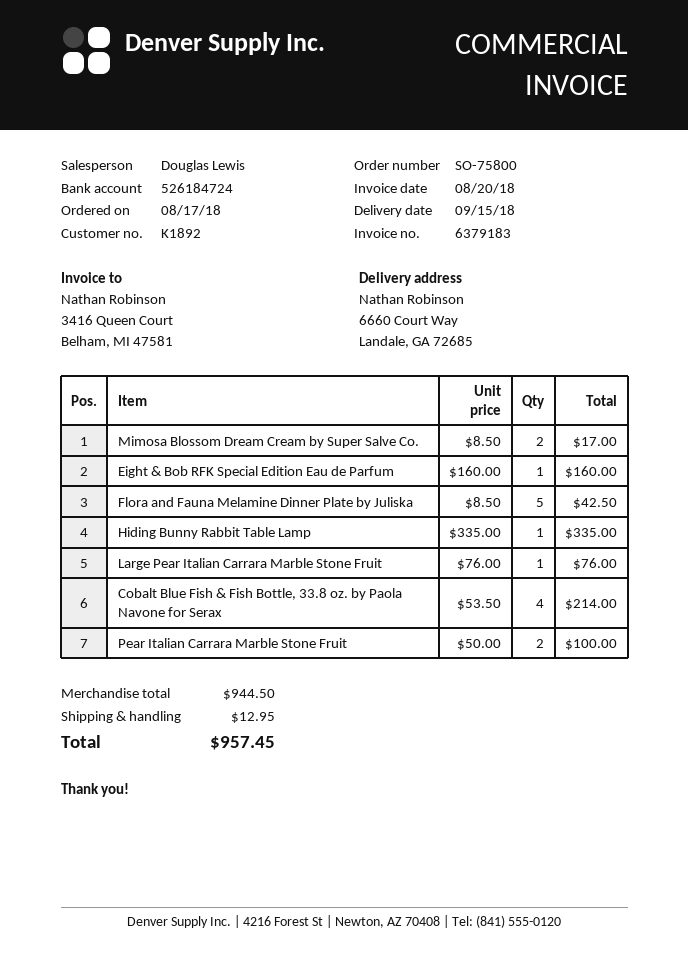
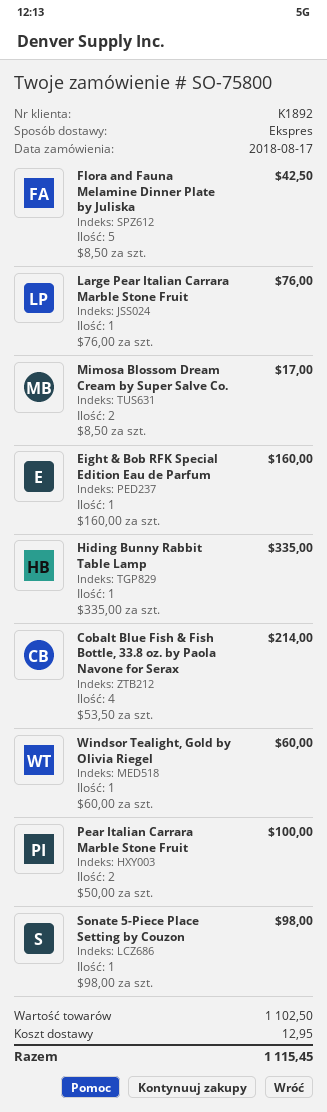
Windsor Tealight, Gold by Olivia Riegel: none -> 1 x 60.00 = 60.00
Sonate 5-Piece Place Setting by Couzon: none -> 1 x 98.00 = 98.00
subtotal: 944.50 -> 1102.50
total: 957.45 -> 1115.45

